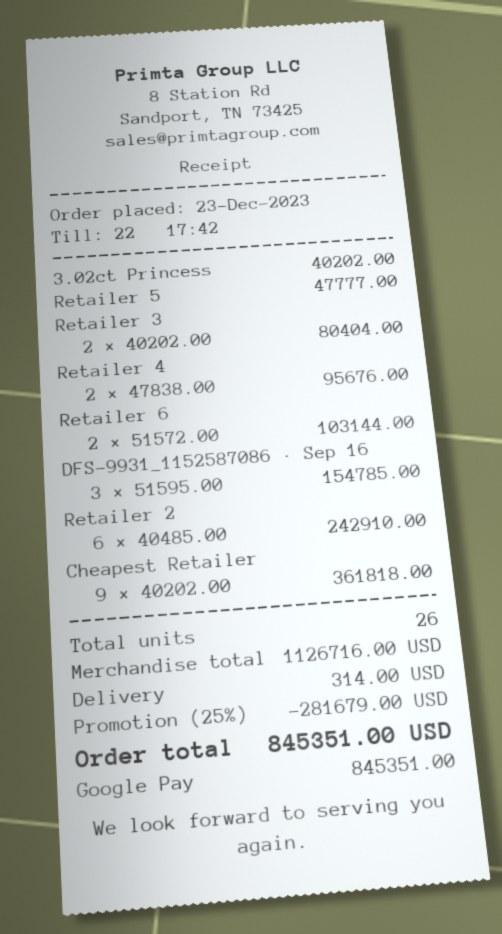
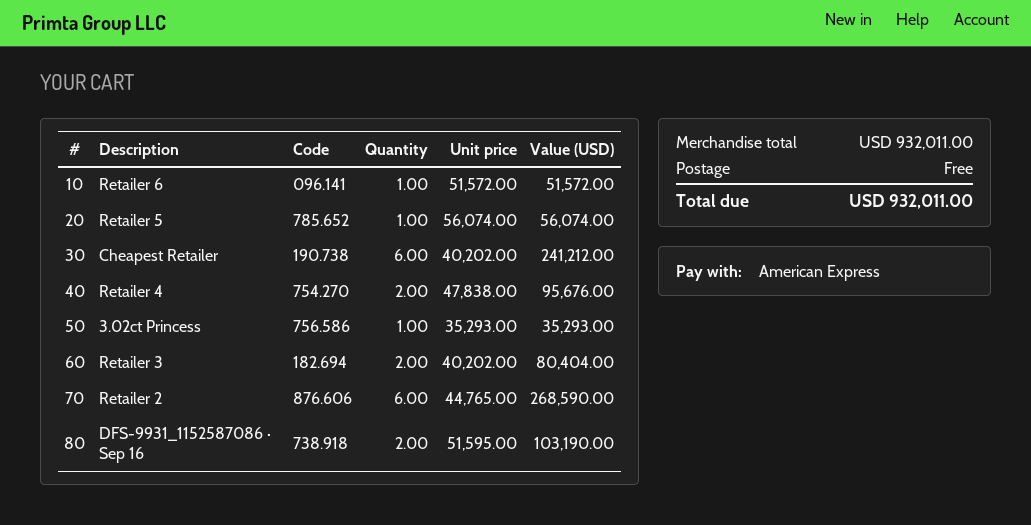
payment method: Google Pay -> American Express
3.02ct Princess: 1 x 40202.00 = 40202.00 -> 1 x 35293.00 = 35293.00
Retailer 5: 1 x 47777.00 = 47777.00 -> 1 x 56074.00 = 56074.00
Retailer 6: 2 x 51572.00 = 103144.00 -> 1 x 51572.00 = 51572.00
DFS-9931_1152587086 · Sep 16: 3 x 51595.00 = 154785.00 -> 2 x 51595.00 = 103190.00
Retailer 2: 6 x 40485.00 = 242910.00 -> 6 x 44765.00 = 268590.00
Cheapest Retailer: 9 x 40202.00 = 361818.00 -> 6 x 40202.00 = 241212.00
subtotal: 1126716.00 -> 932011.00
discount: 25% = 281679.00 -> none
shipping: 314.00 -> 0.00
total: 845351.00 -> 932011.00

